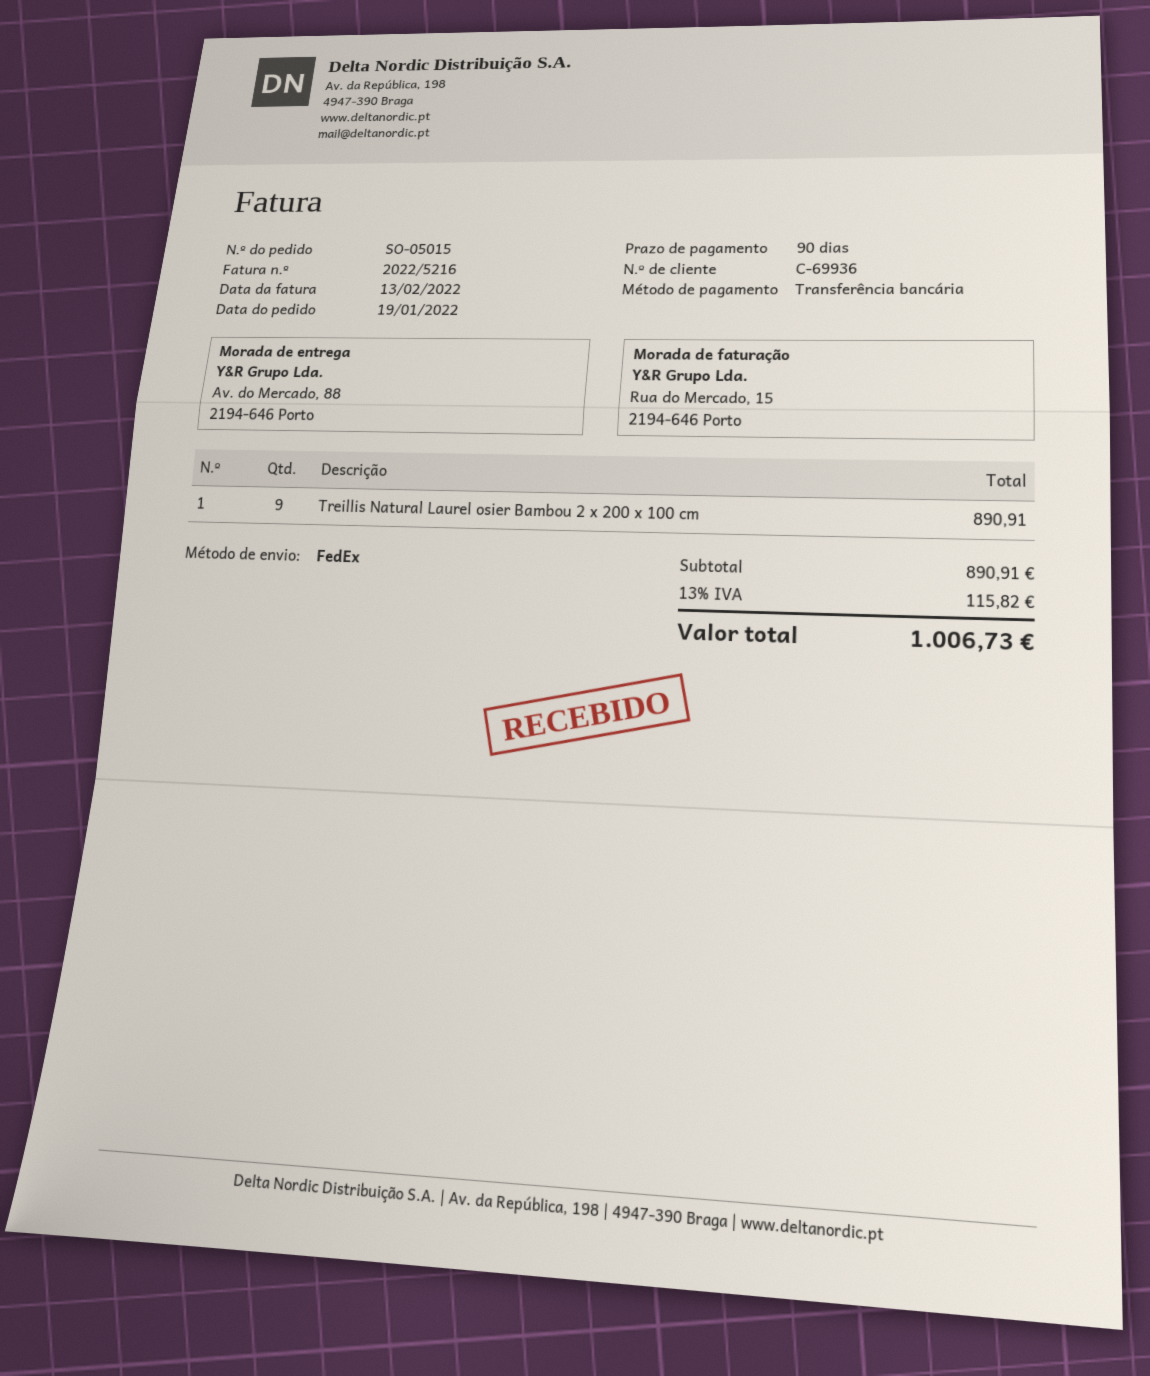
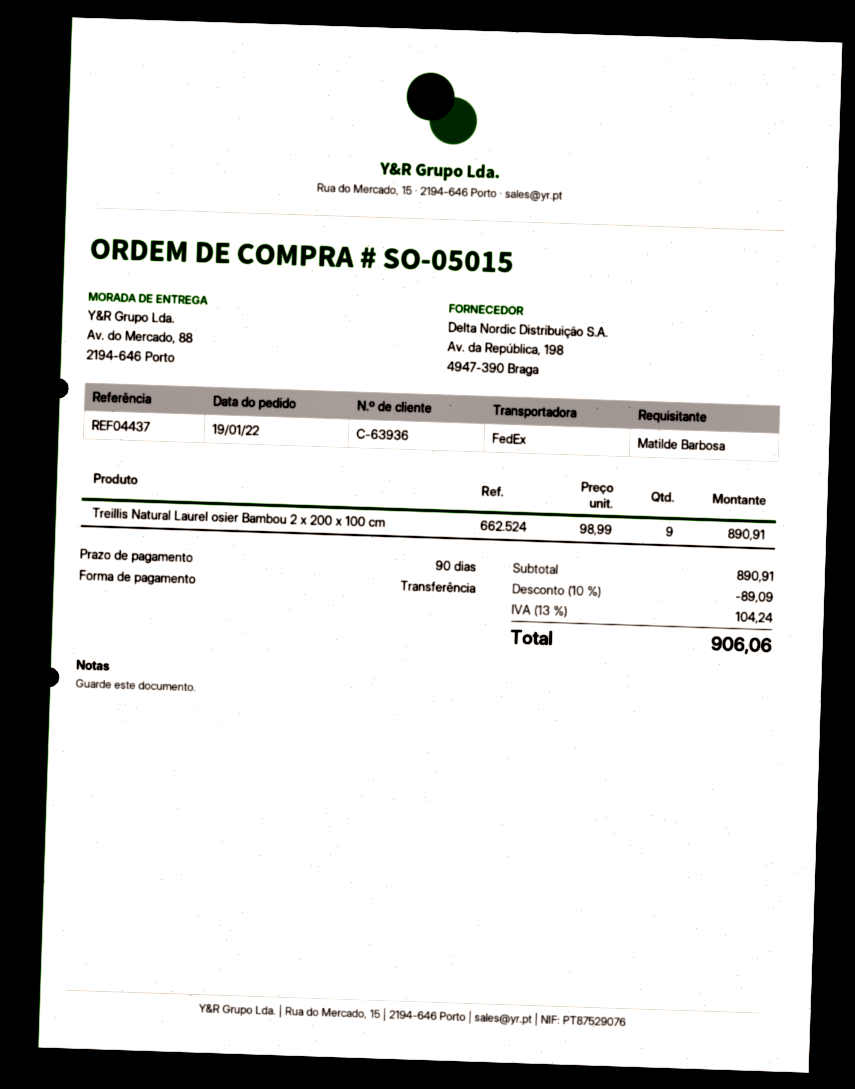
customer number: C-69936 -> C-63936
discount: none -> 10% = 89.09
tax: 13% = 115.82 -> 13% = 104.24
total: 1006.73 -> 906.06

